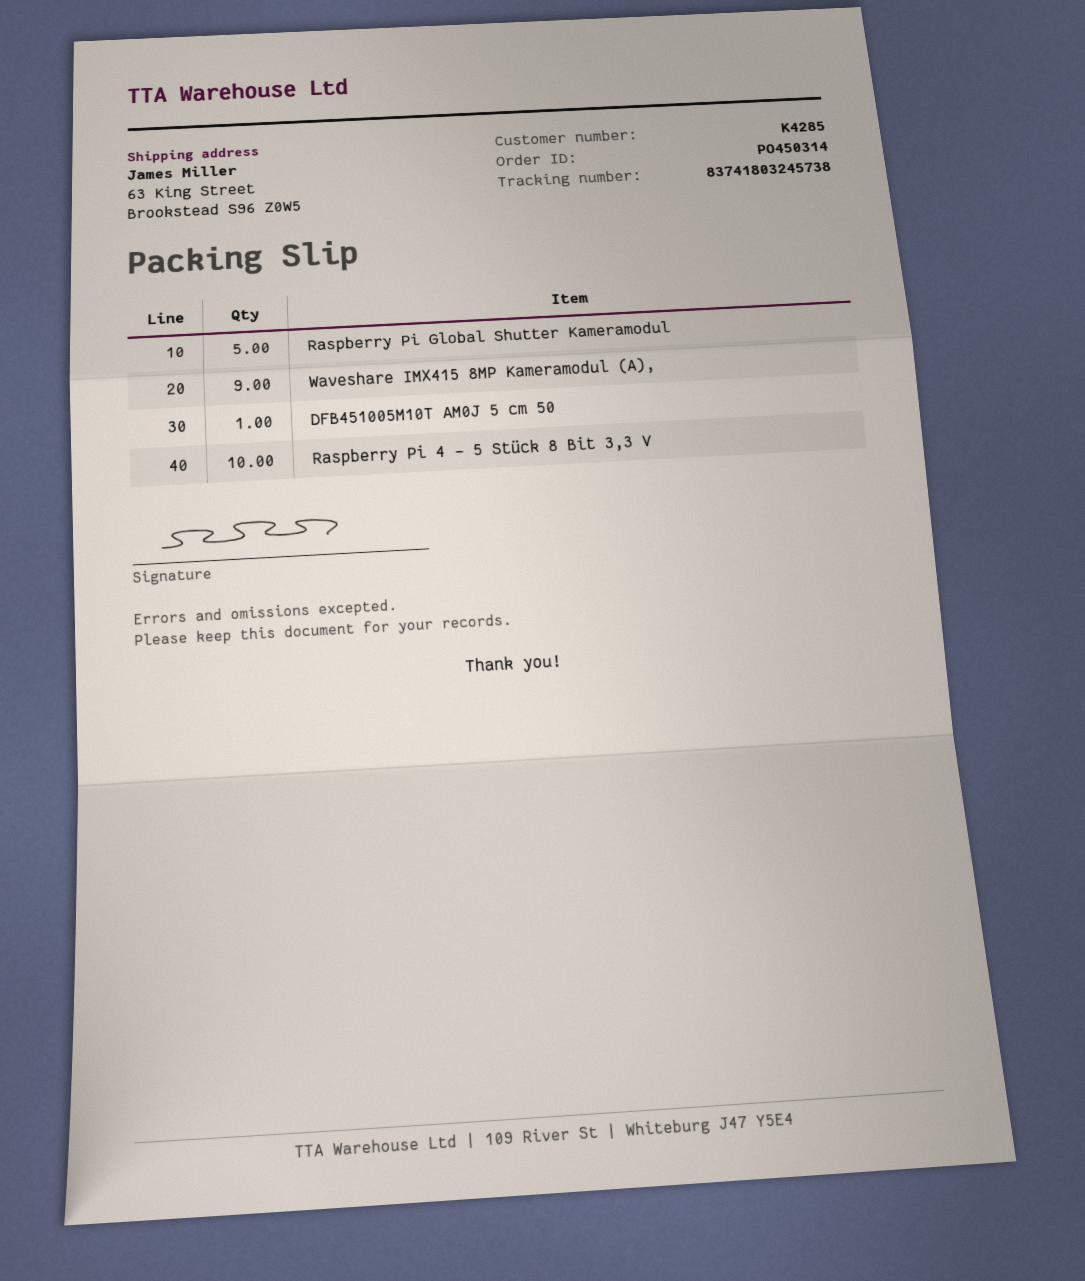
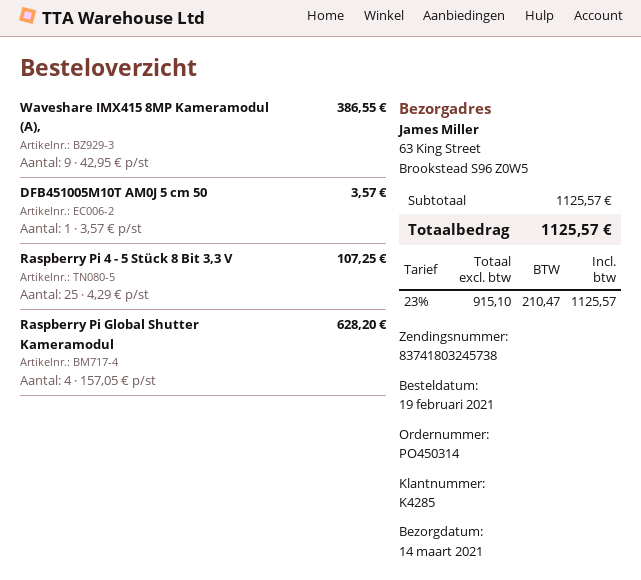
Raspberry Pi Global Shutter Kameramodul: 5 -> 4
Raspberry Pi 4 - 5 Stück 8 Bit 3,3 V: 10 -> 25

